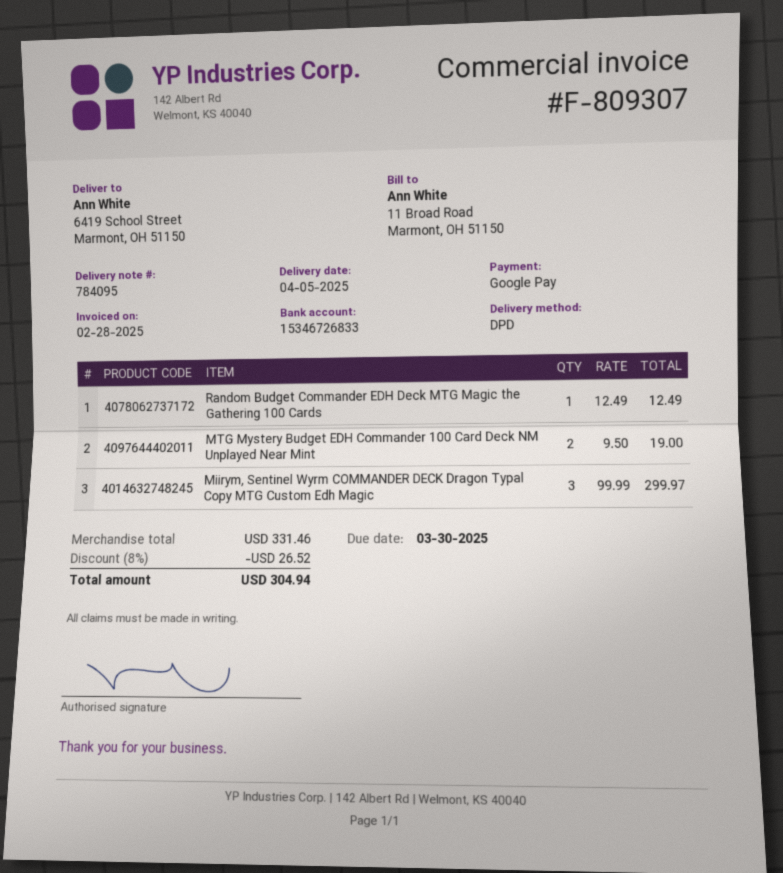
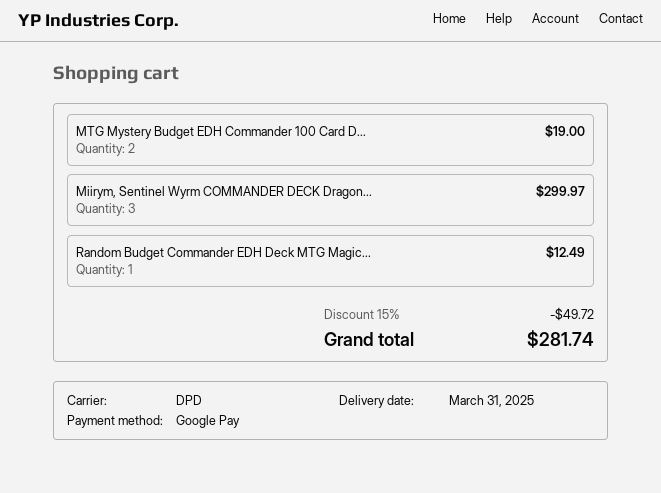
delivery date: 2025-04-05 -> 2025-03-31
discount: 8% = 26.52 -> 15% = 49.72
total: 304.94 -> 281.74

